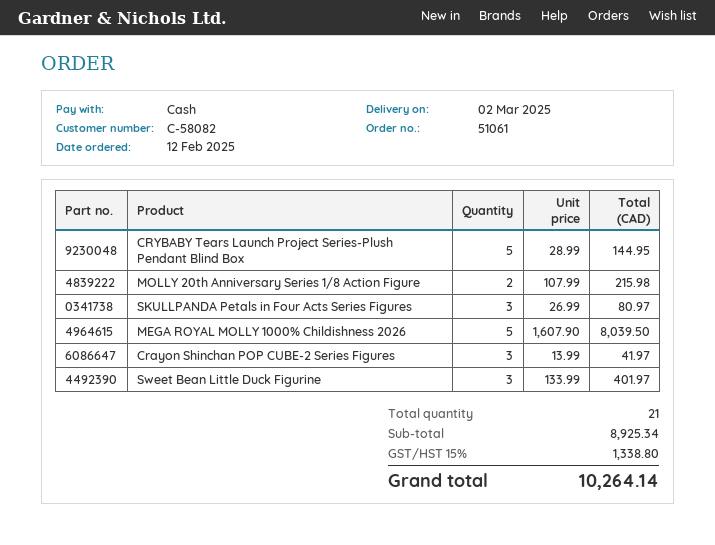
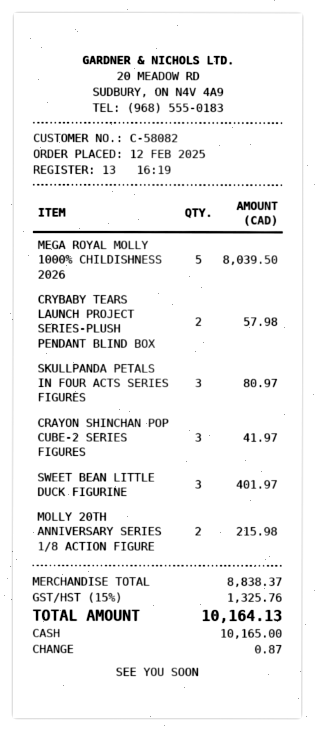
CRYBABY Tears Launch Project Series-Plush Pendant Blind Box: 5 for 144.95 -> 2 for 57.98
subtotal: 8925.34 -> 8838.37
tax: 15% = 1338.80 -> 15% = 1325.76
total: 10264.14 -> 10164.13

